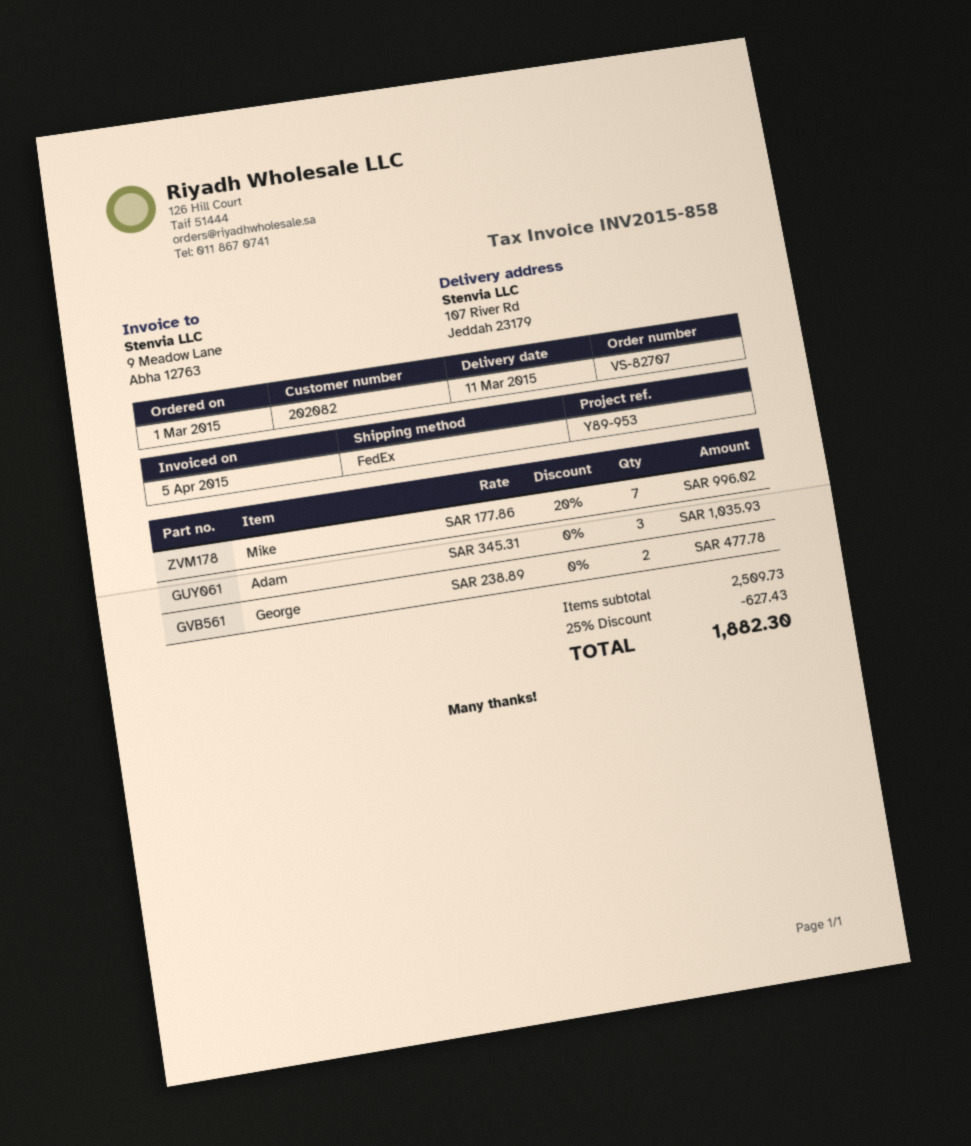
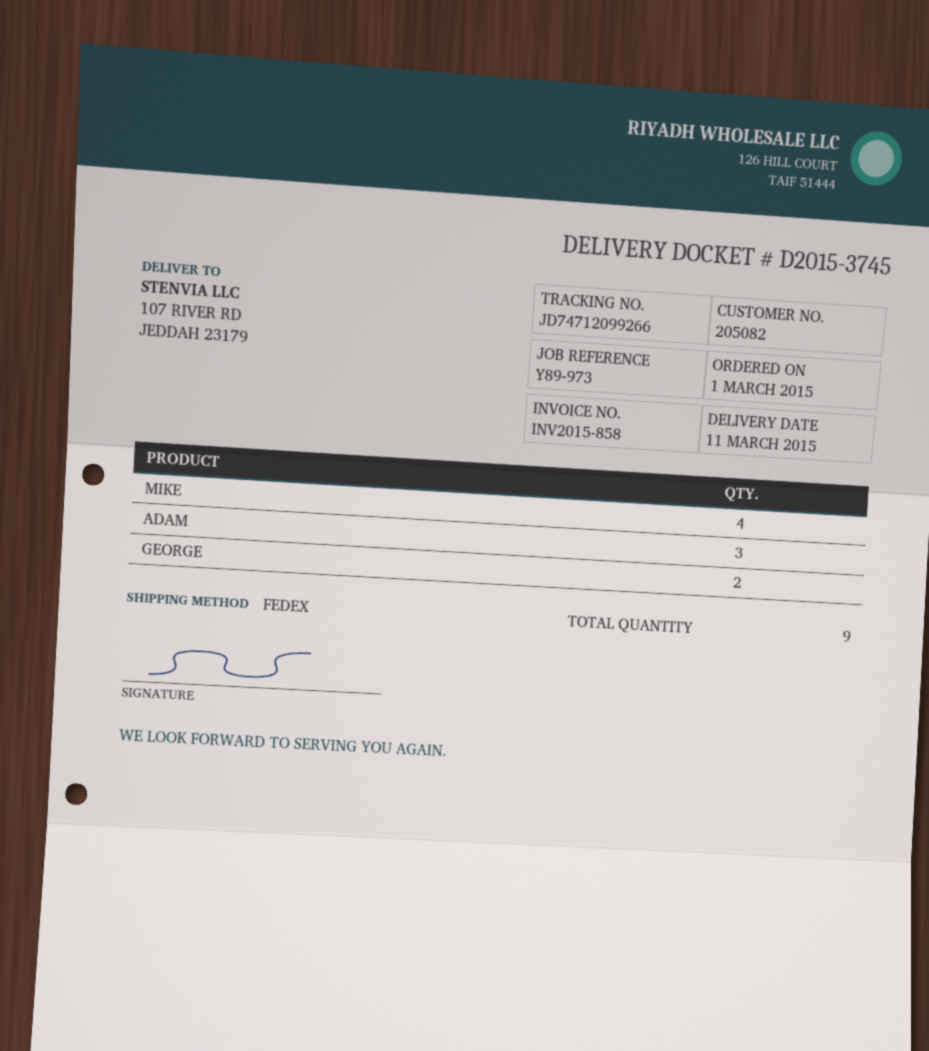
customer number: 202082 -> 205082
reference: Y89-953 -> Y89-973
Mike: 7 -> 4

